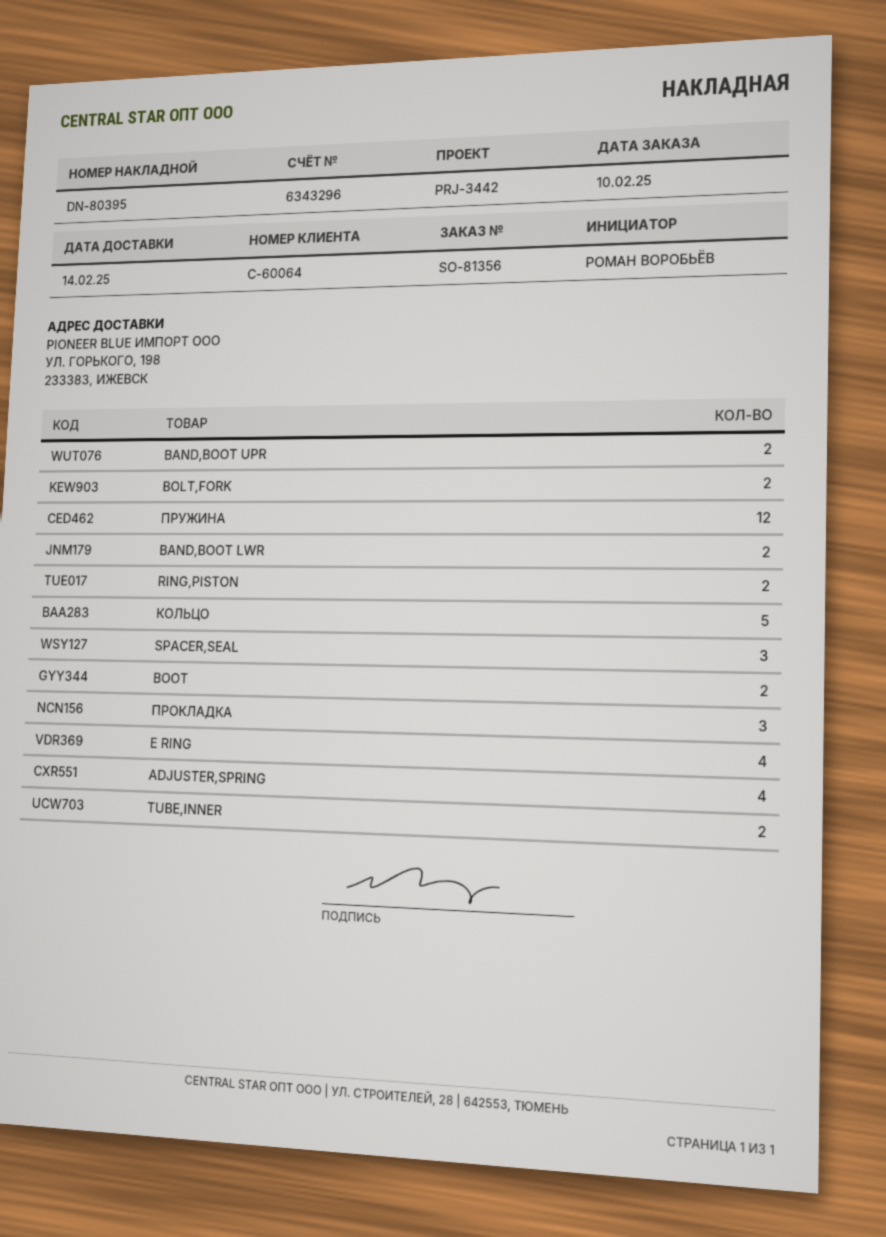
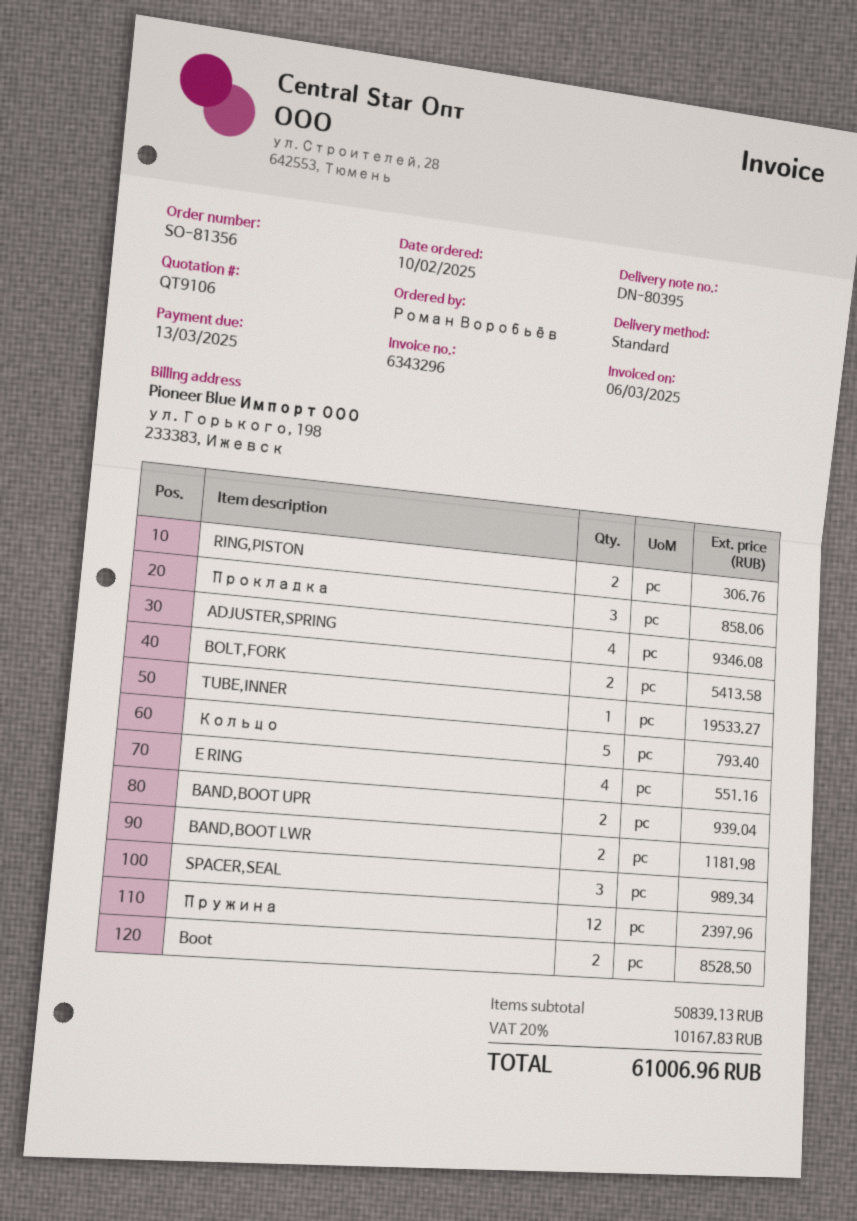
TUBE,INNER: 2 -> 1

